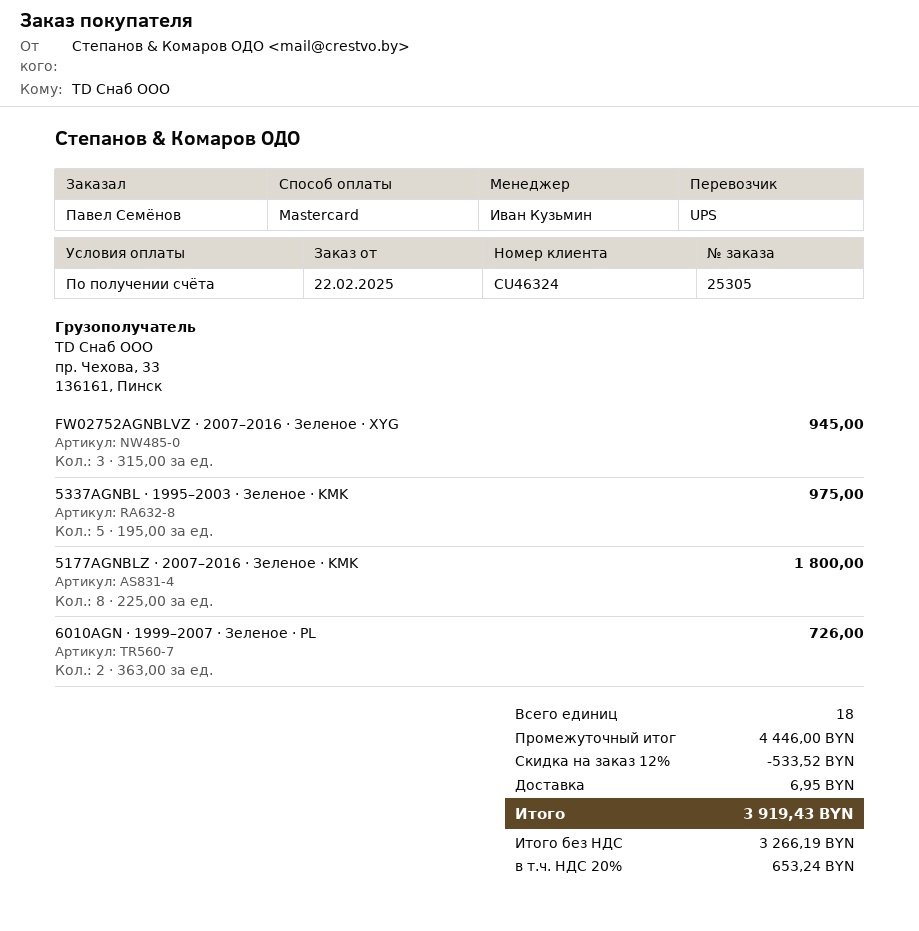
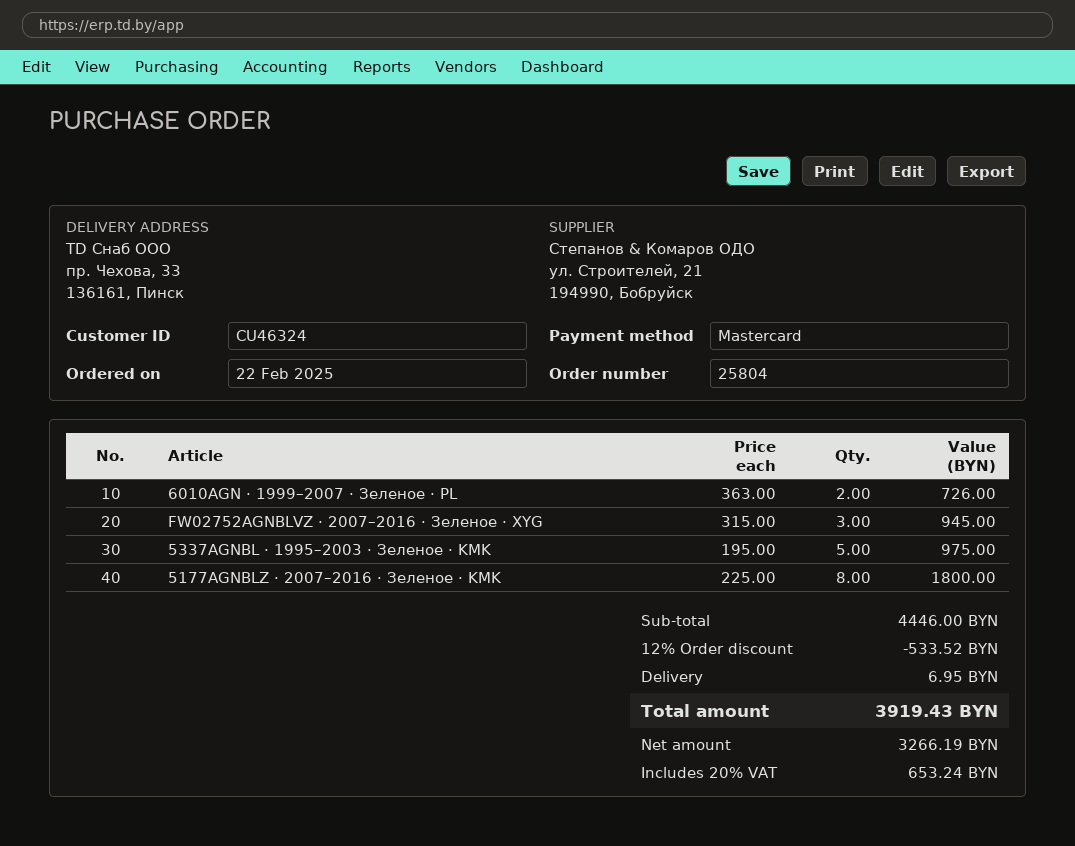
order number: 25305 -> 25804

